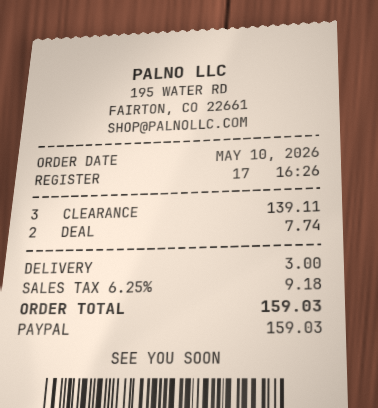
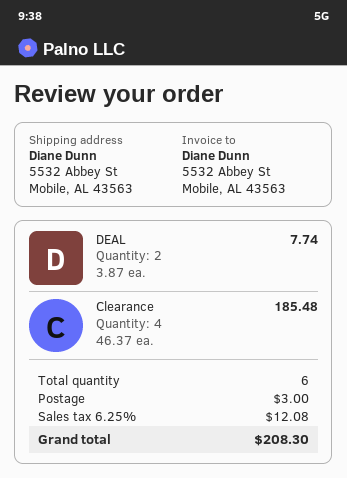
CLEARANCE: 3 for 139.11 -> 4 for 185.48
tax: 6.25% = 9.18 -> 6.25% = 12.08
total: 159.03 -> 208.30

